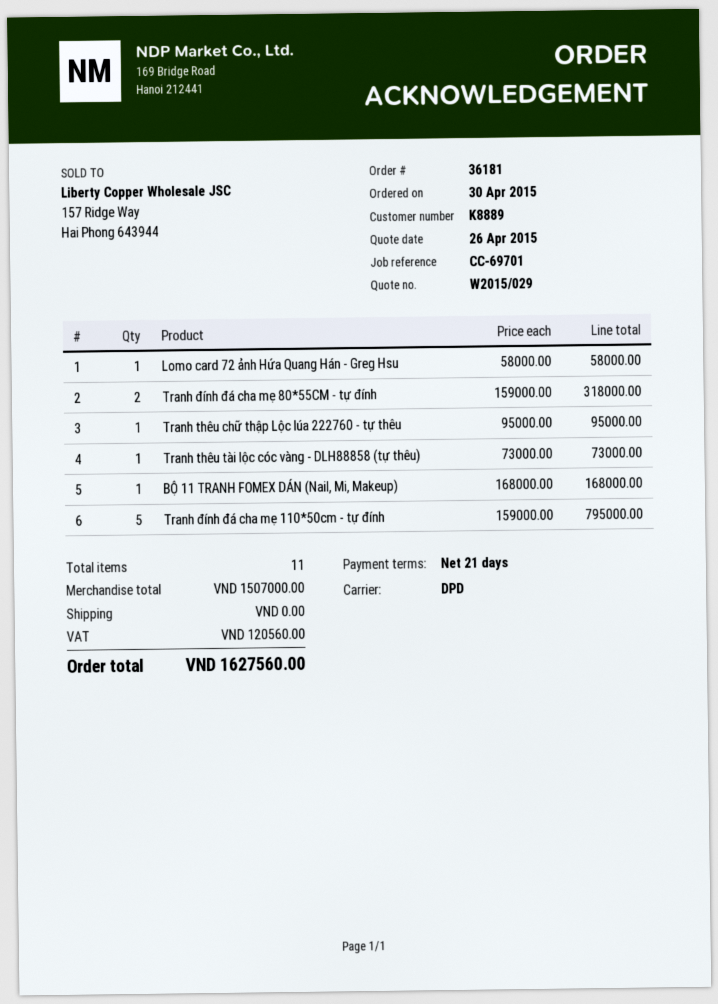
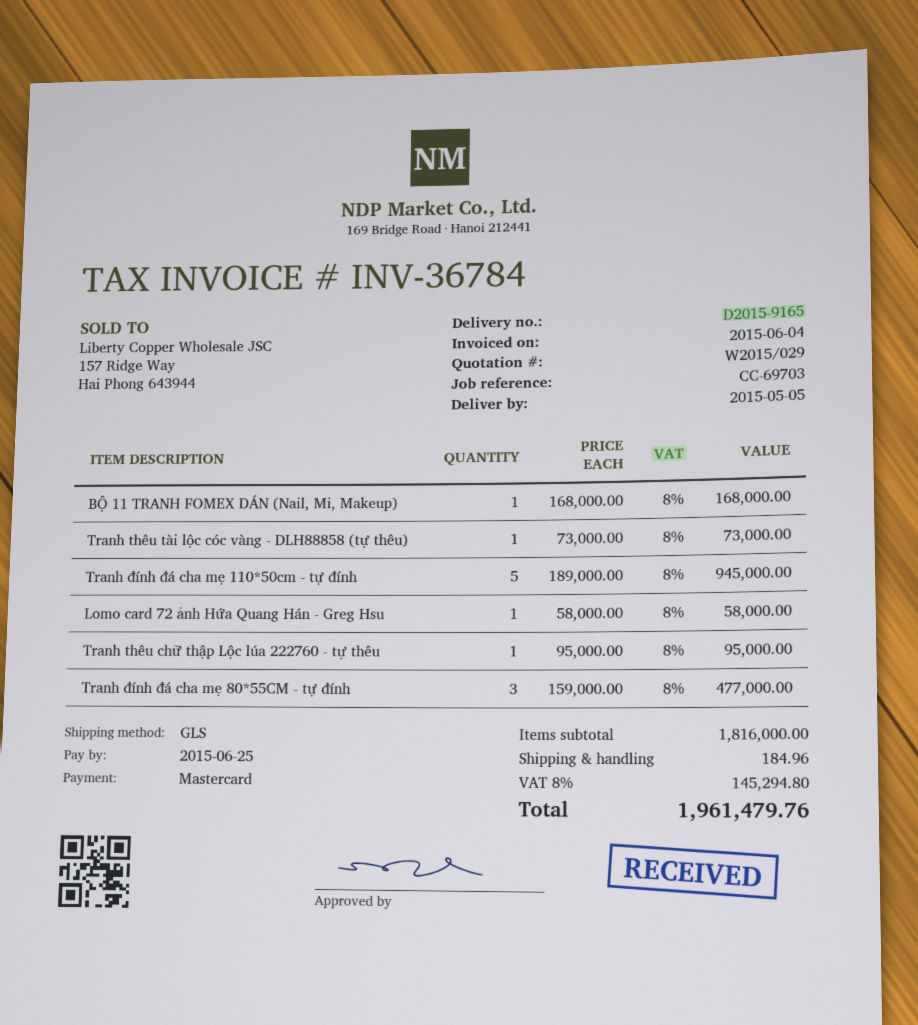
reference: CC-69701 -> CC-69703
shipping method: DPD -> GLS
Tranh đính đá cha mẹ 80*55CM - tự đính: 2 x 159000.00 = 318000.00 -> 3 x 159000.00 = 477000.00
Tranh đính đá cha mẹ 110*50cm - tự đính: 5 x 159000.00 = 795000.00 -> 5 x 189000.00 = 945000.00
subtotal: 1507000.00 -> 1816000.00
shipping: 0.00 -> 184.96
tax: 120560.00 -> 145294.80
total: 1627560.00 -> 1961479.76

